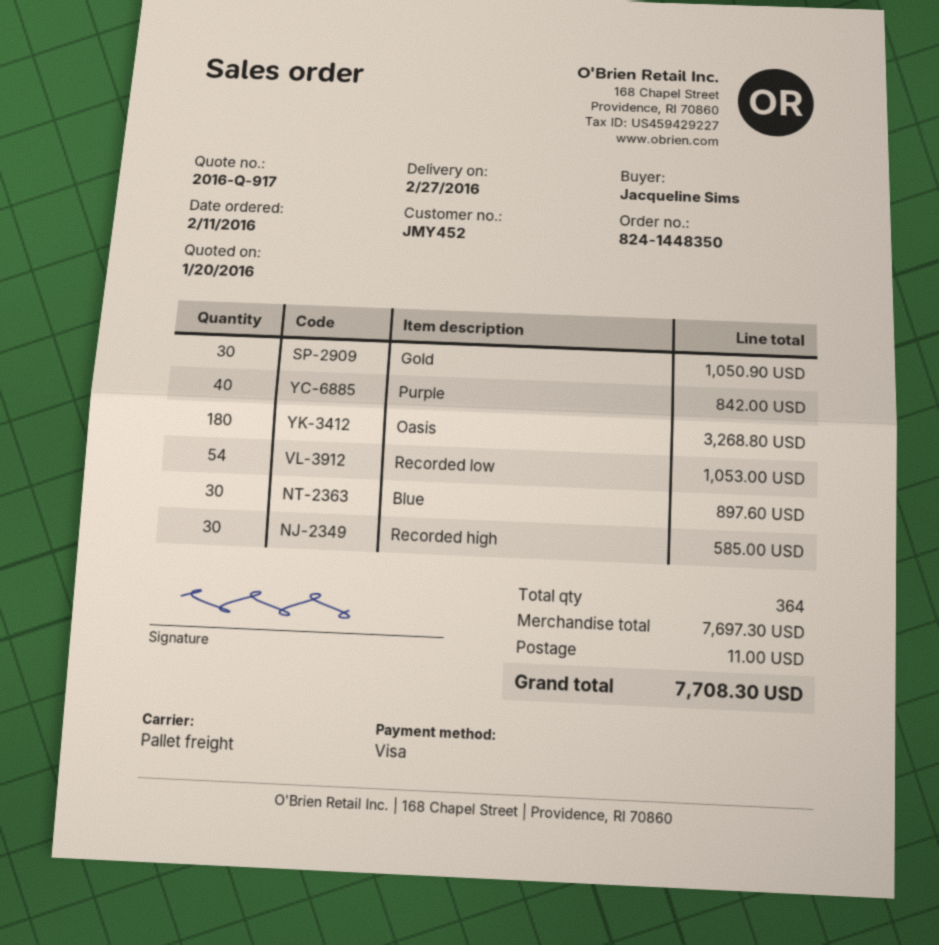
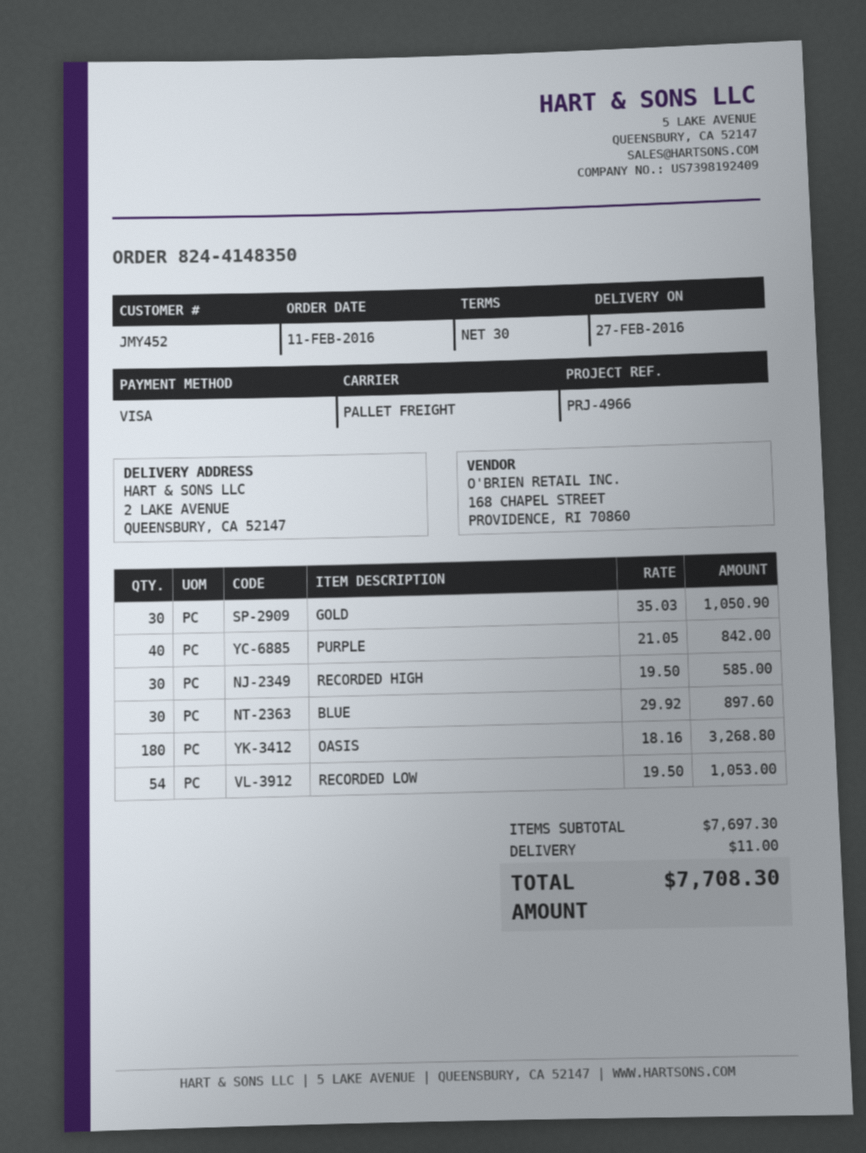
order number: 824-1448350 -> 824-4148350

